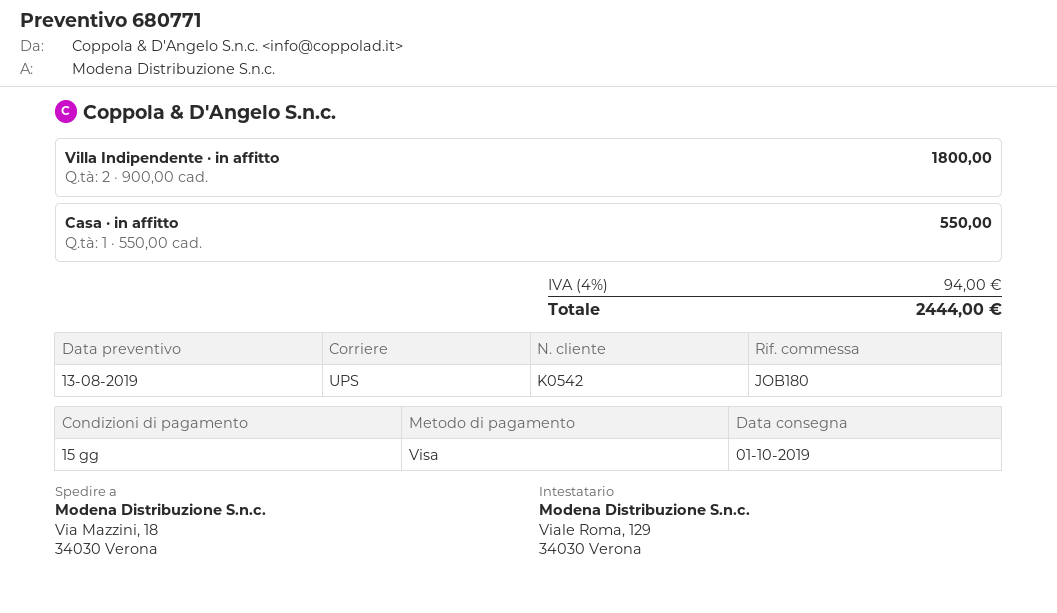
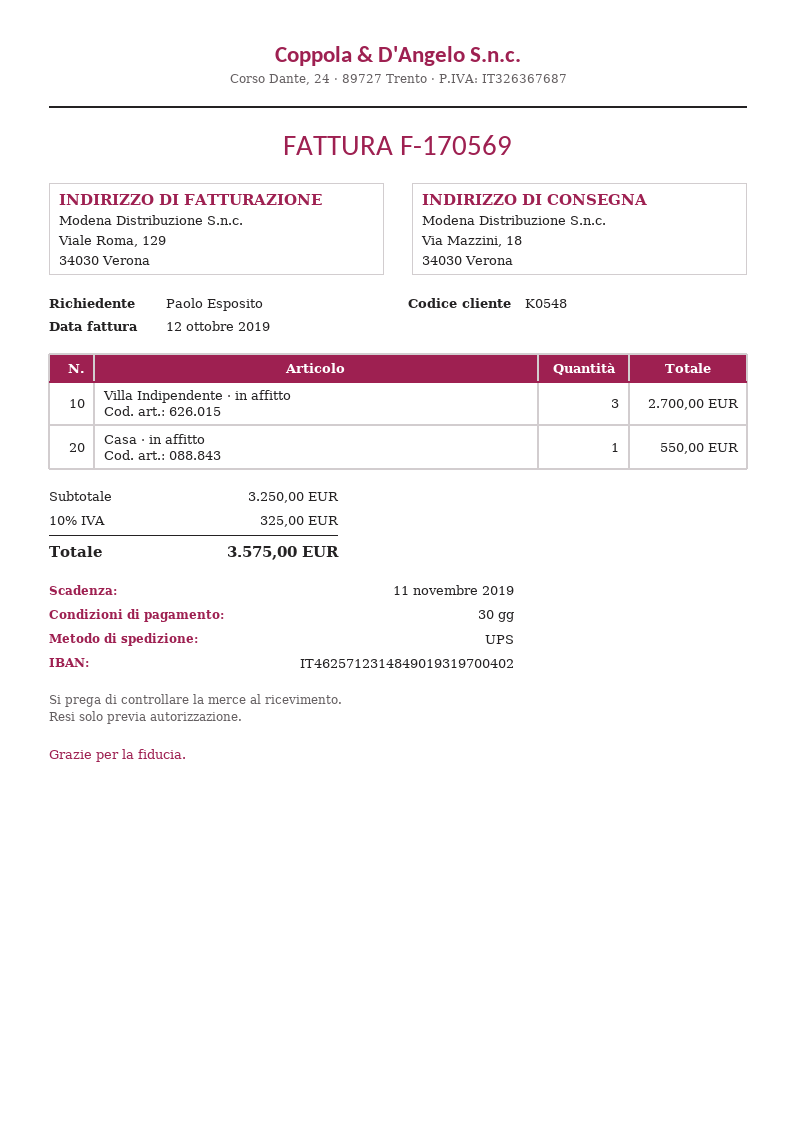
payment terms: 15 days -> 30 days
customer number: K0542 -> K0548
Villa Indipendente · in affitto: 2 for 1800.00 -> 3 for 2700.00
tax: 4% = 94.00 -> 10% = 325.00
total: 2444.00 -> 3575.00

